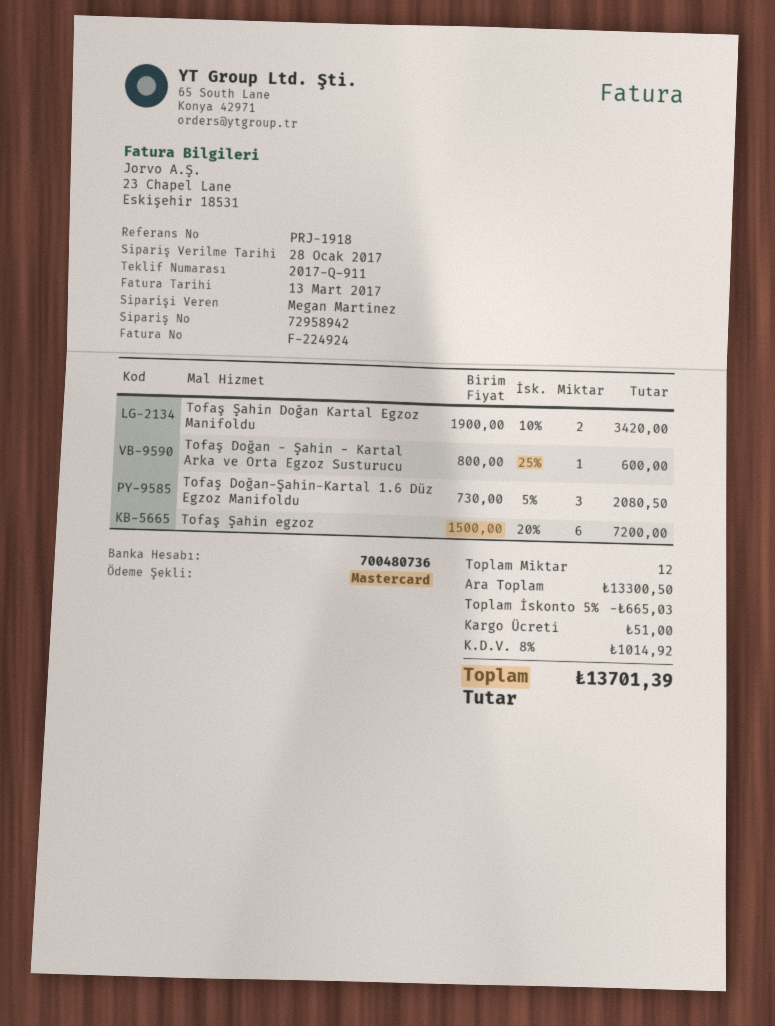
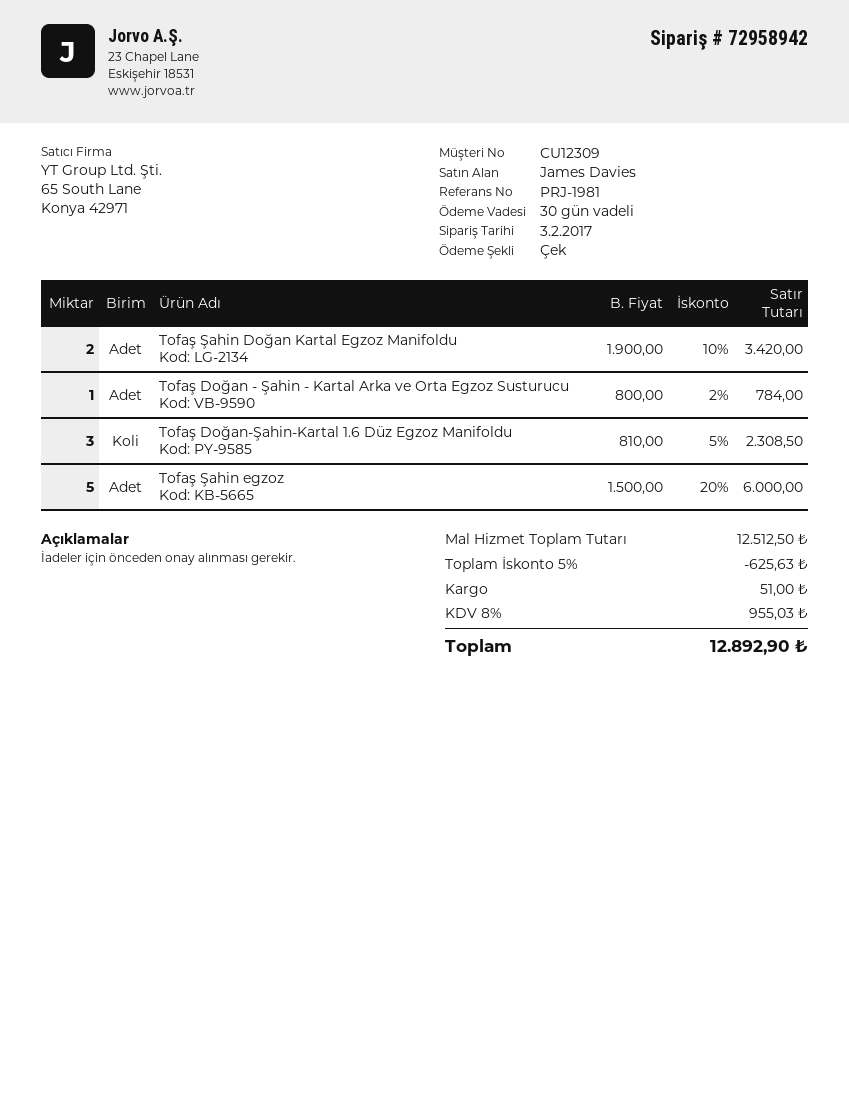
order date: 2017-01-28 -> 2017-02-03
reference: PRJ-1918 -> PRJ-1981
ordered by: Megan Martinez -> James Davies
payment method: Mastercard -> cheque
Tofaş Doğan - Şahin - Kartal Arka ve Orta Egzoz Susturucu: 1 x 800.00 - 25% = 600.00 -> 1 x 800.00 - 2% = 784.00
Tofaş Doğan-Şahin-Kartal 1.6 Düz Egzoz Manifoldu: 3 x 730.00 - 5% = 2080.50 -> 3 x 810.00 - 5% = 2308.50
Tofaş Şahin egzoz: 6 x 1500.00 - 20% = 7200.00 -> 5 x 1500.00 - 20% = 6000.00
subtotal: 13300.50 -> 12512.50
discount: 5% = 665.03 -> 5% = 625.63
tax: 8% = 1014.92 -> 8% = 955.03
total: 13701.39 -> 12892.90

